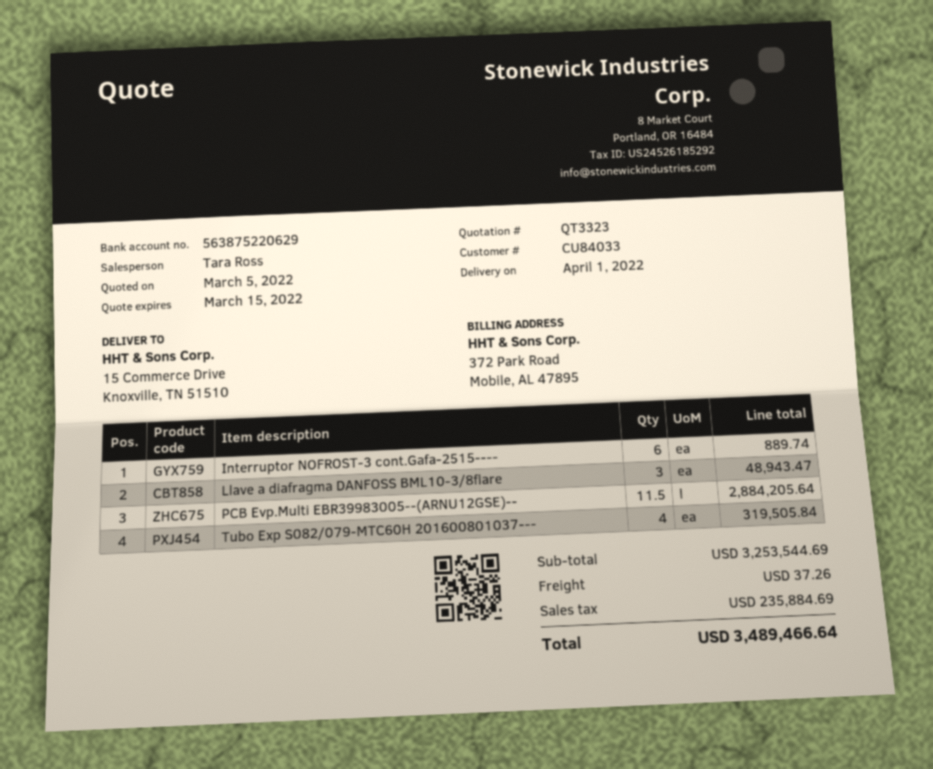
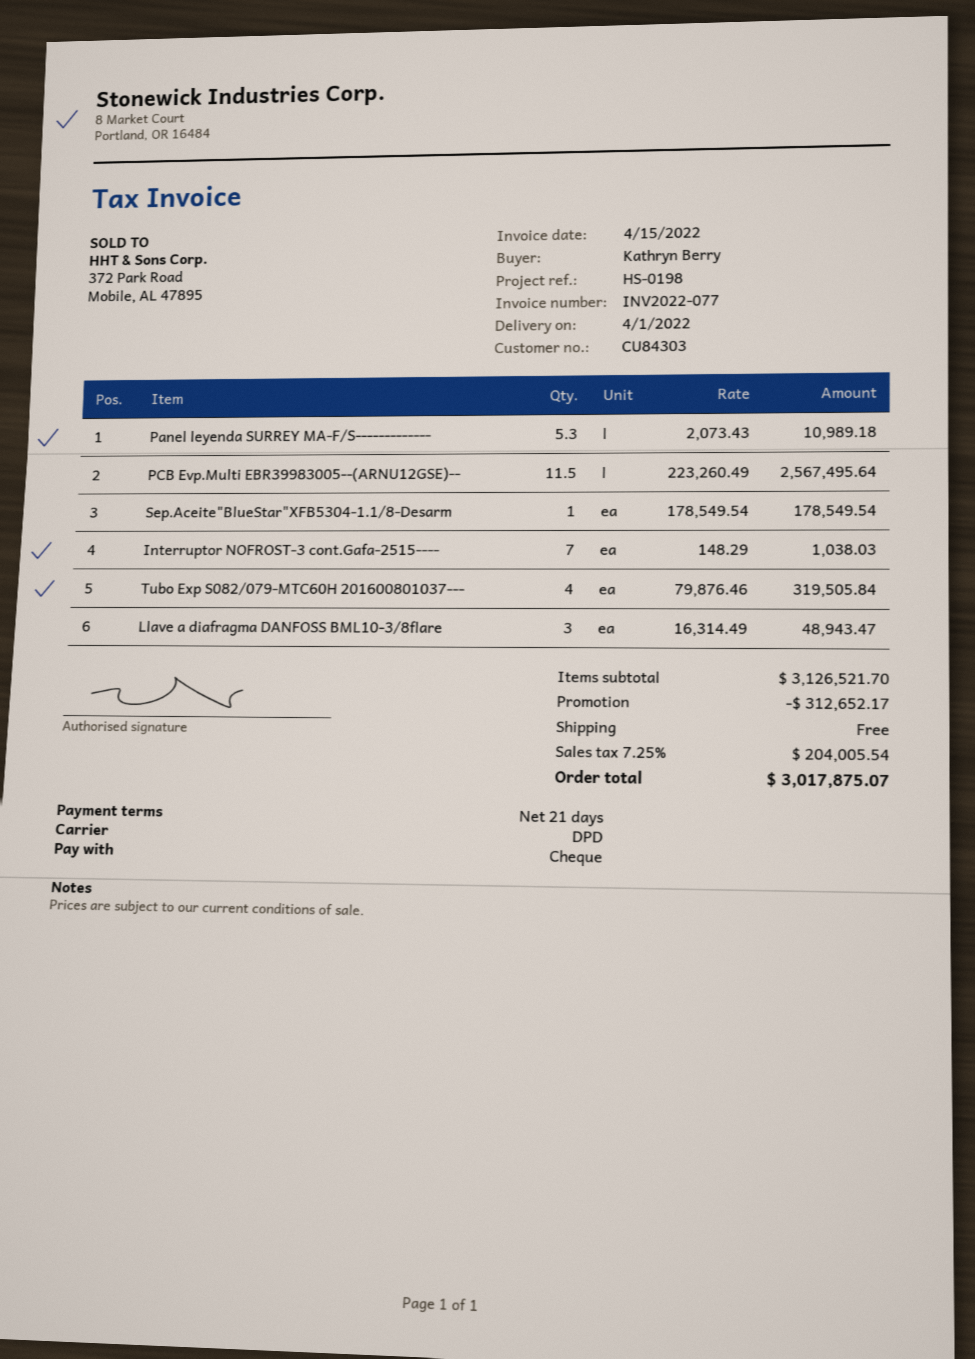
customer number: CU84033 -> CU84303
Interruptor NOFROST-3 cont.Gafa-2515----: 6 for 889.74 -> 7 for 1038.03
PCB Evp.Multi EBR39983005--(ARNU12GSE)--: 11.5 for 2884205.64 -> 11.5 for 2567495.64
Panel leyenda SURREY MA-F/S-------------: none -> 5.3 for 10989.18
Sep.Aceite"BlueStar"XFB5304-1.1/8-Desarm: none -> 1 for 178549.54
subtotal: 3253544.69 -> 3126521.70
discount: none -> 312652.17
shipping: 37.26 -> 0.00
tax: 235884.69 -> 204005.54
total: 3489466.64 -> 3017875.07

